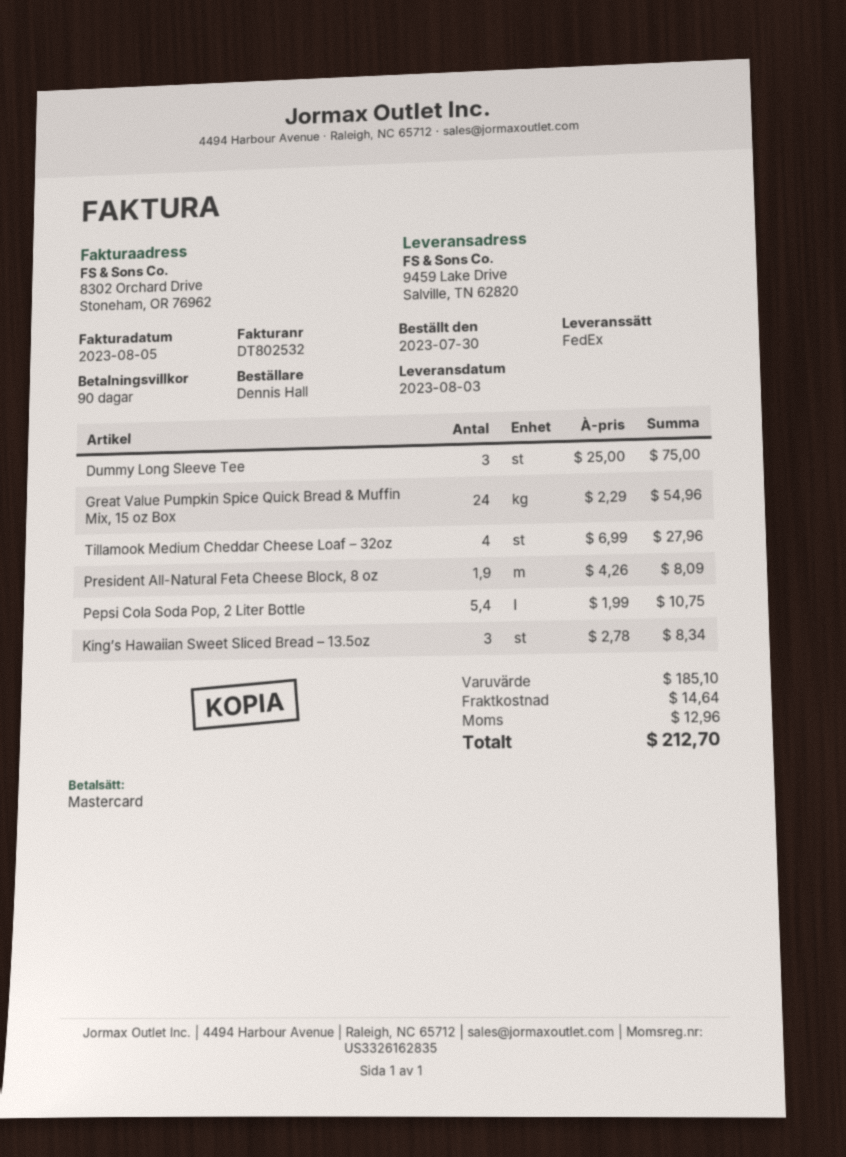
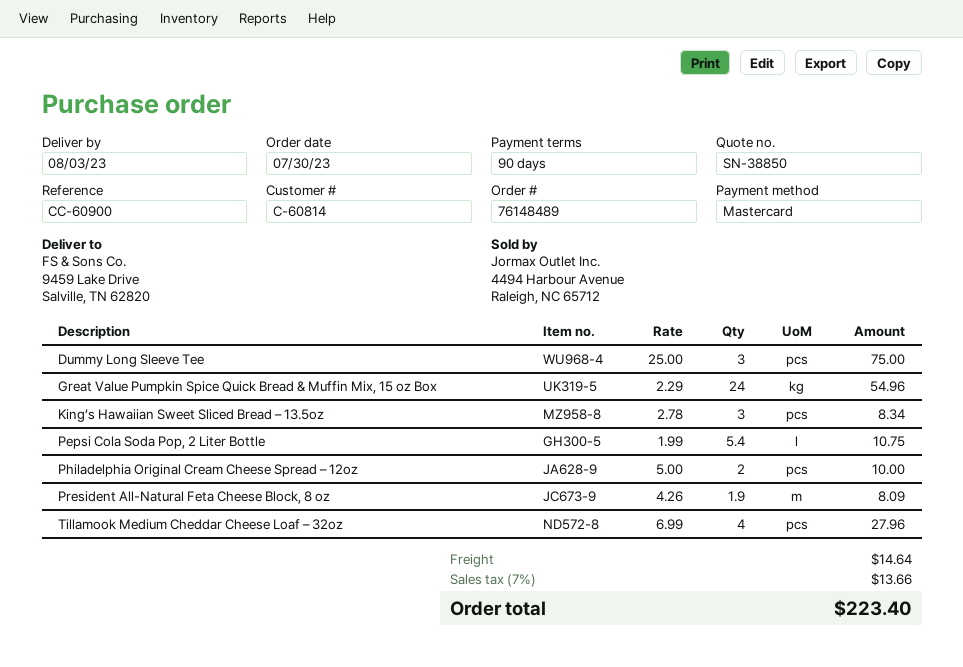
Philadelphia Original Cream Cheese Spread – 12oz: none -> 2 x 5.00 = 10.00
tax: 12.96 -> 13.66
total: 212.70 -> 223.40

